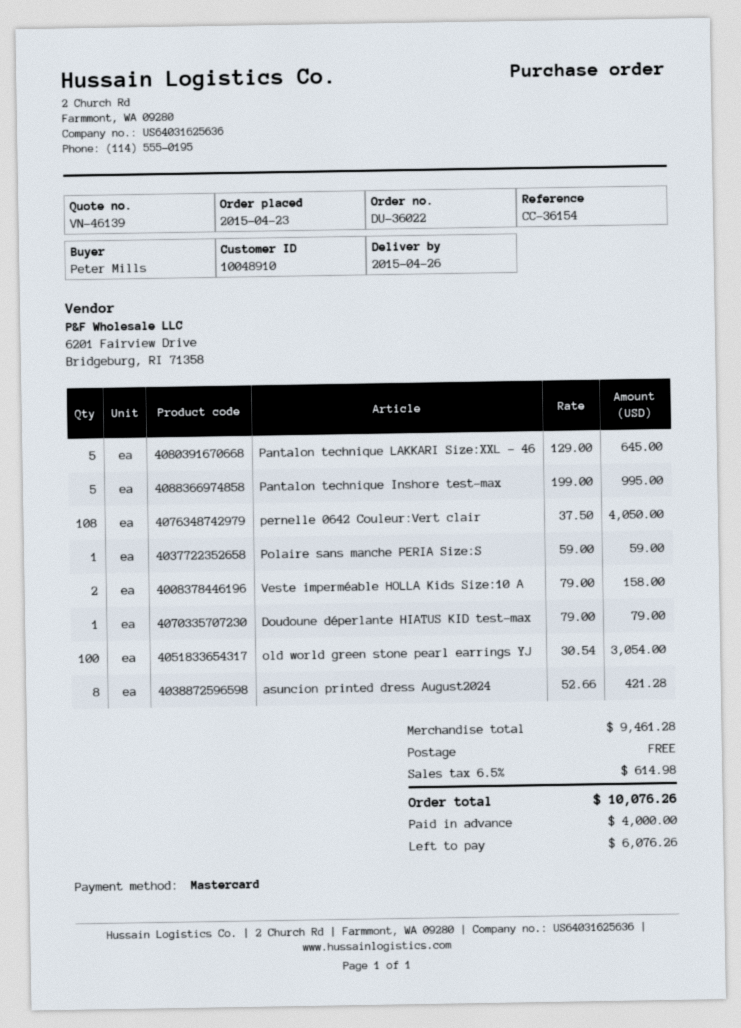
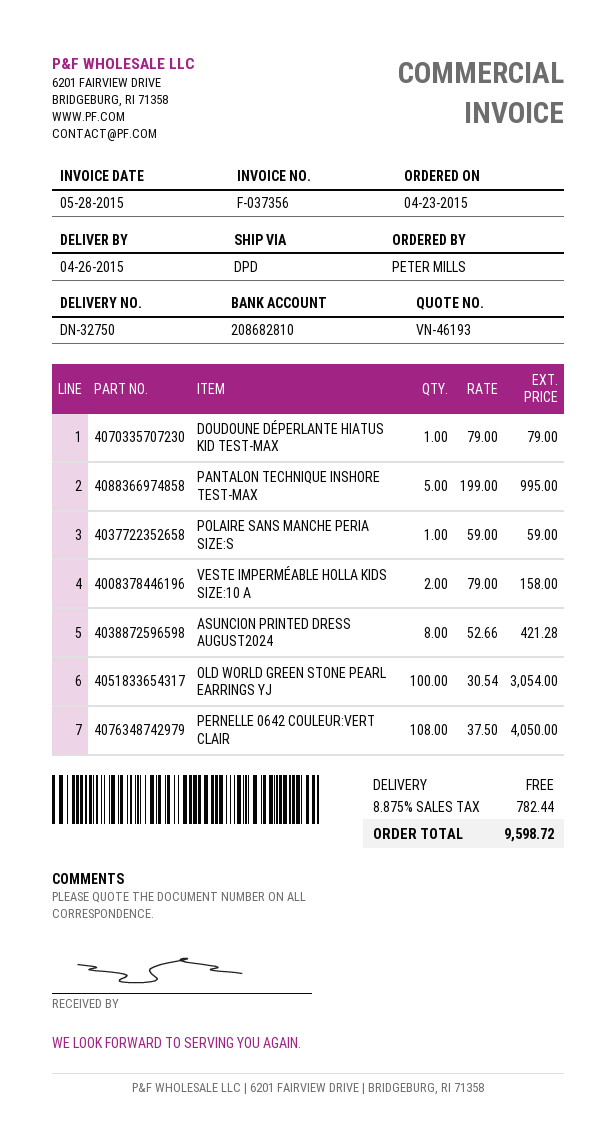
quote number: VN-46139 -> VN-46193
Pantalon technique LAKKARI Size:XXL - 46: 5 x 129.00 = 645.00 -> none
tax: 6.5% = 614.98 -> 8.875% = 782.44
total: 10076.26 -> 9598.72

